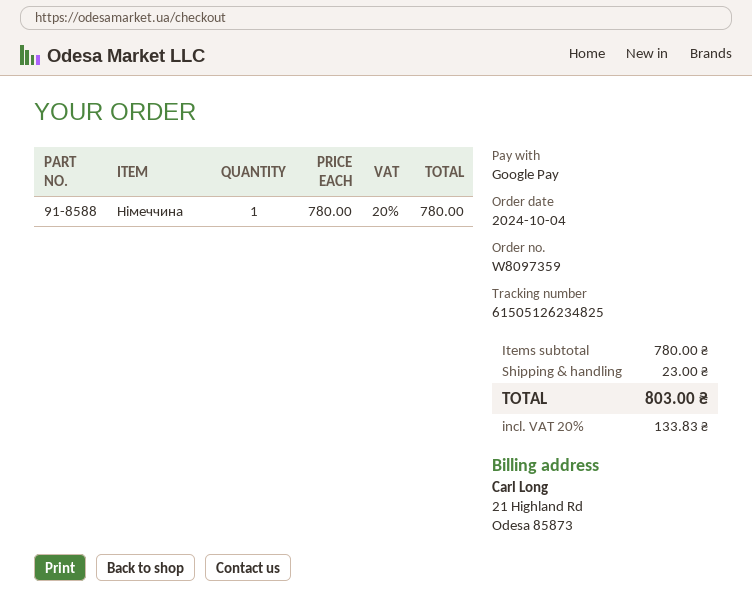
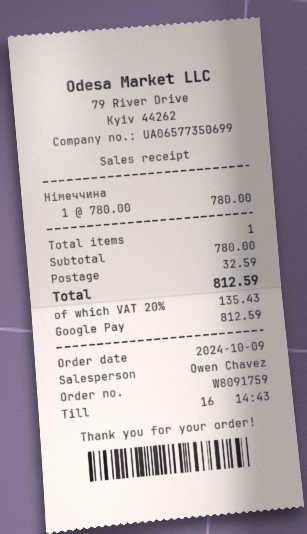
order number: W8097359 -> W8091759
order date: 2024-10-04 -> 2024-10-09
shipping: 23.00 -> 32.59
tax: 20% = 133.83 -> 20% = 135.43
total: 803.00 -> 812.59

